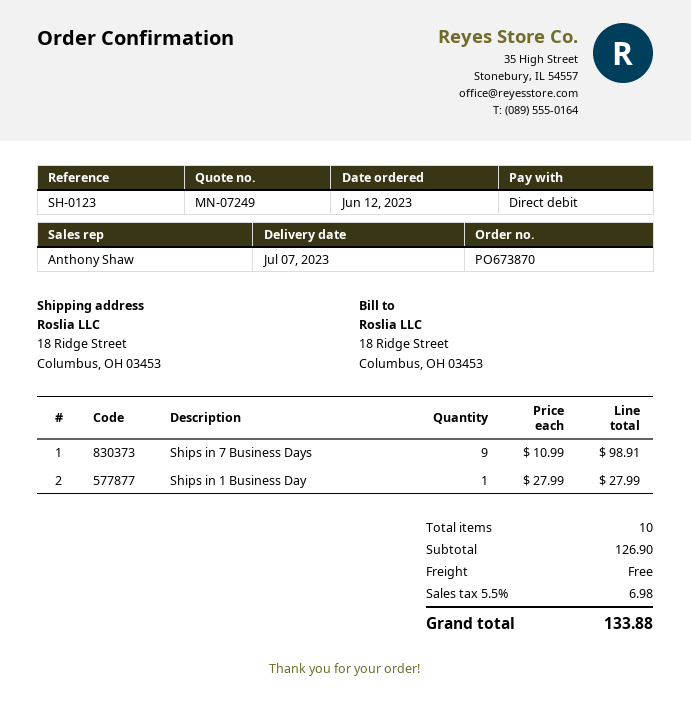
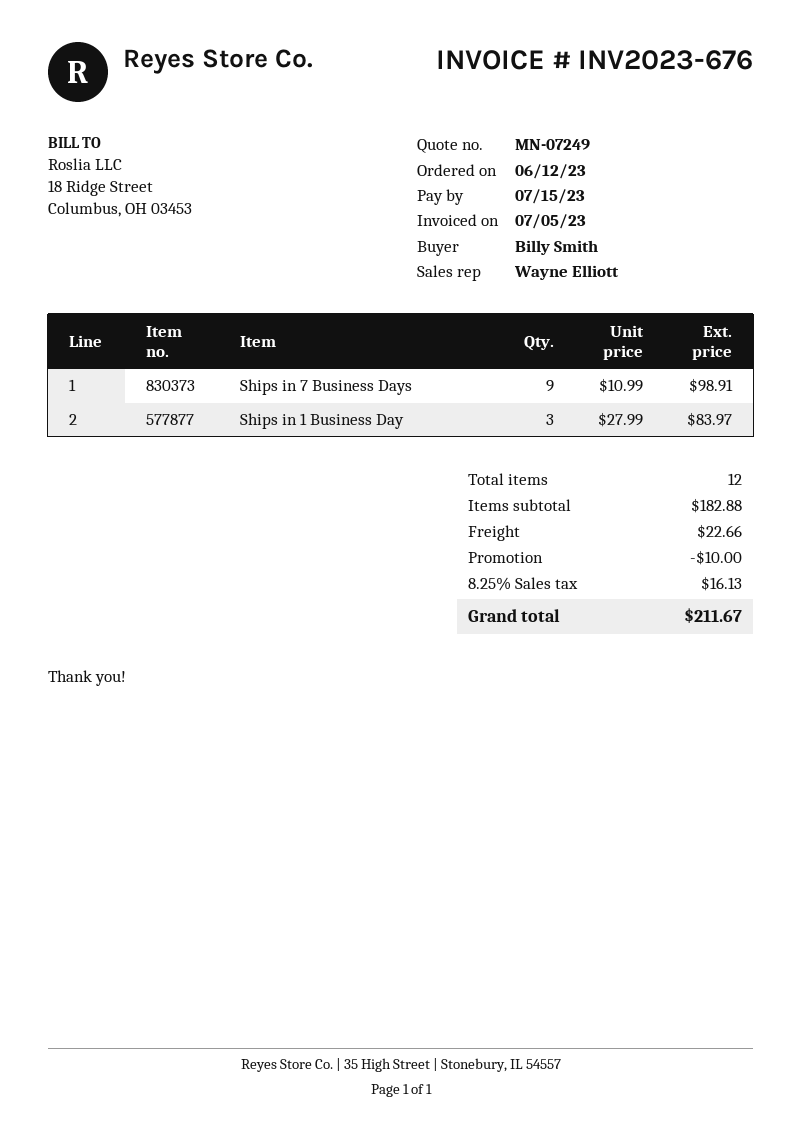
sales rep: Anthony Shaw -> Wayne Elliott
Ships in 1 Business Day: 1 x 27.99 = 27.99 -> 3 x 27.99 = 83.97
total quantity: 10 -> 12
subtotal: 126.90 -> 182.88
discount: none -> 10.00
shipping: 0.00 -> 22.66
tax: 5.5% = 6.98 -> 8.25% = 16.13
total: 133.88 -> 211.67

